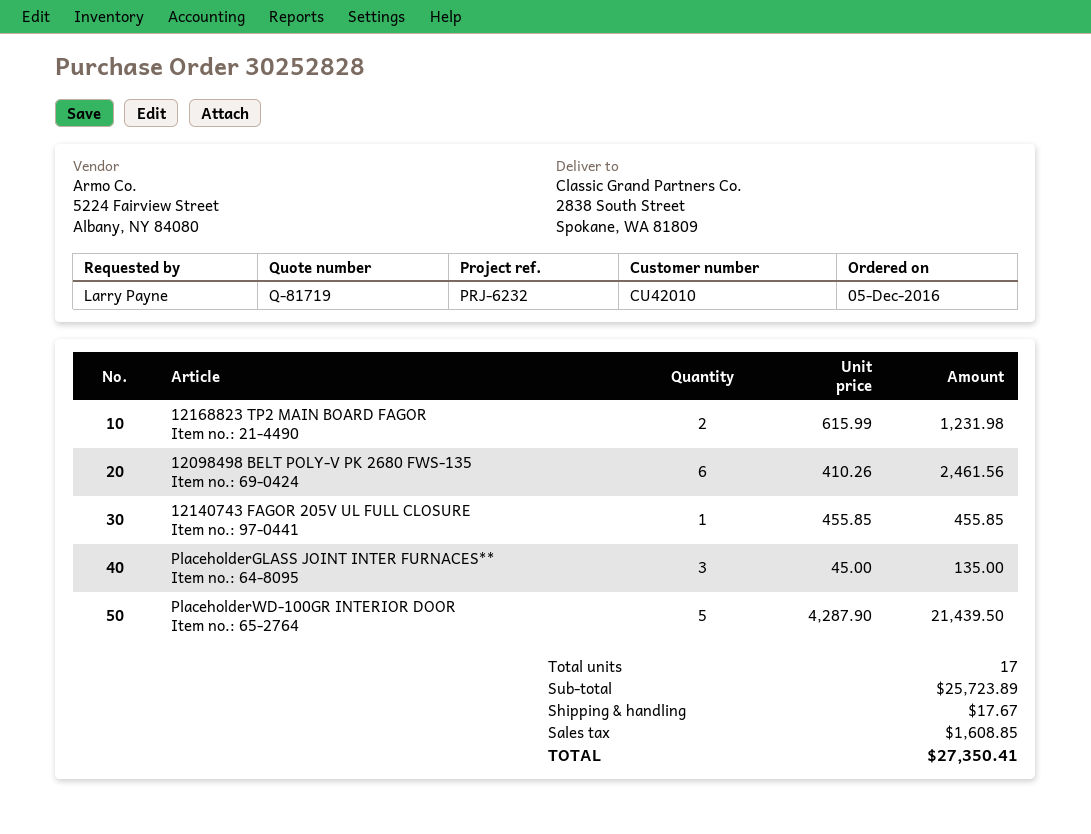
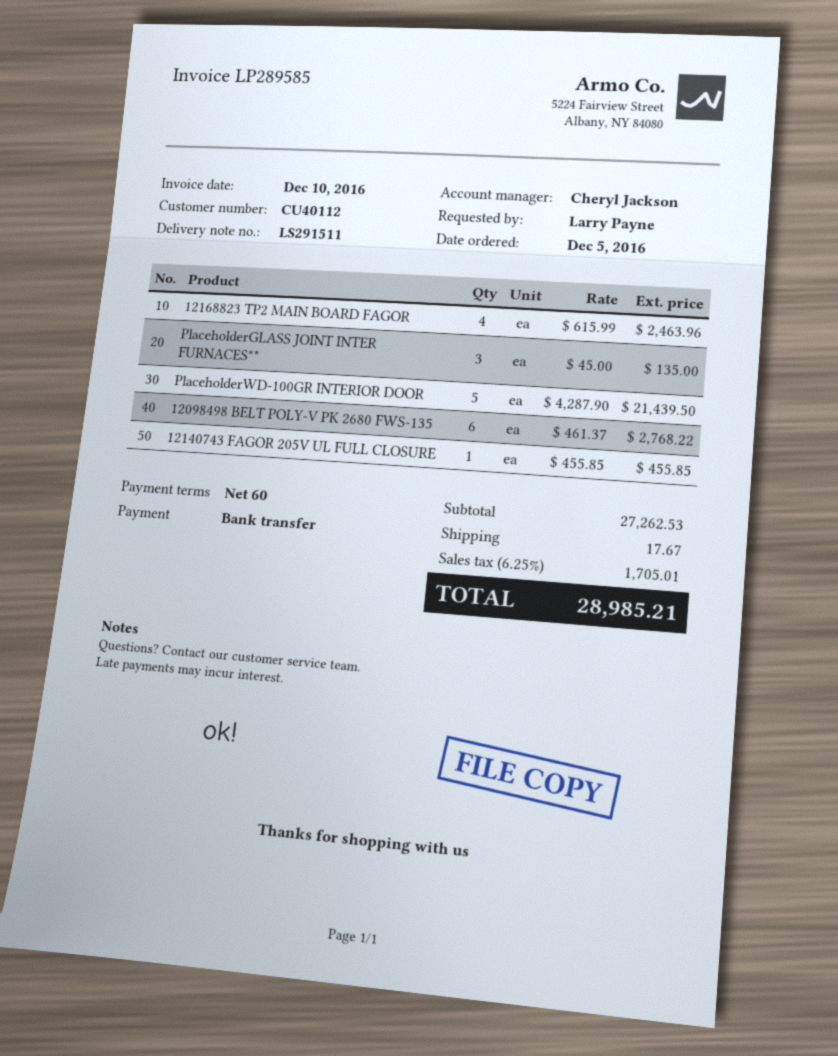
customer number: CU42010 -> CU40112
12168823 TP2 MAIN BOARD FAGOR: 2 x 615.99 = 1231.98 -> 4 x 615.99 = 2463.96
12098498 BELT POLY-V PK 2680 FWS-135: 6 x 410.26 = 2461.56 -> 6 x 461.37 = 2768.22
subtotal: 25723.89 -> 27262.53
tax: 1608.85 -> 1705.01
total: 27350.41 -> 28985.21

